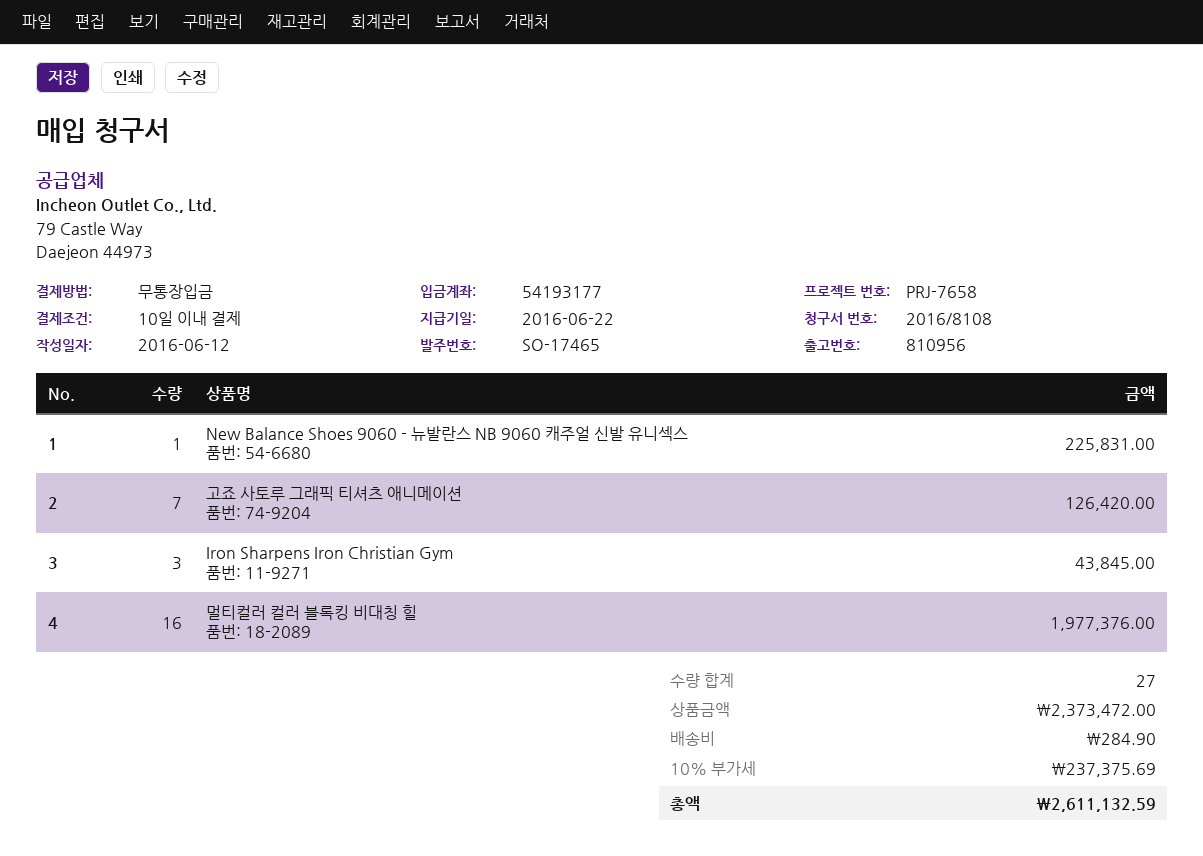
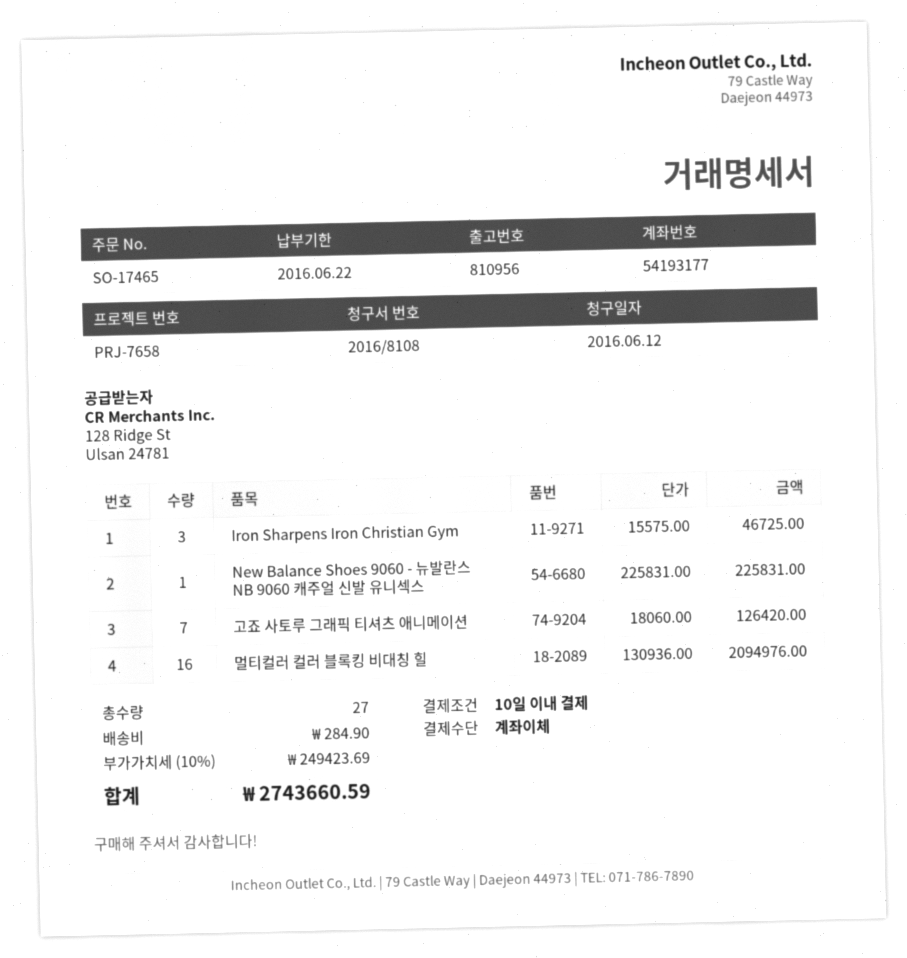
Iron Sharpens Iron Christian Gym: 3 for 43845.00 -> 3 for 46725.00
멀티컬러 컬러 블록킹 비대칭 힐: 16 for 1977376.00 -> 16 for 2094976.00
tax: 10% = 237375.69 -> 10% = 249423.69
total: 2611132.59 -> 2743660.59

